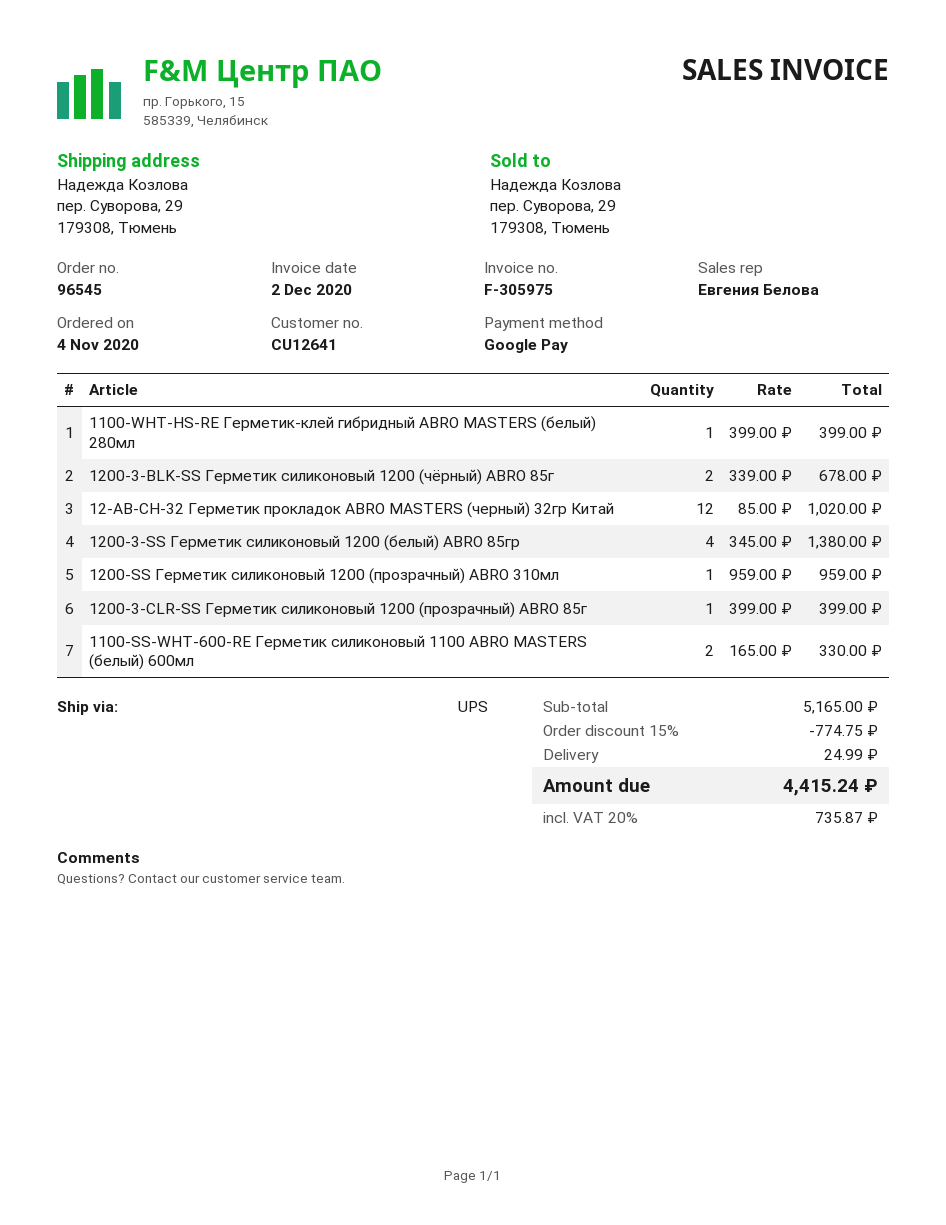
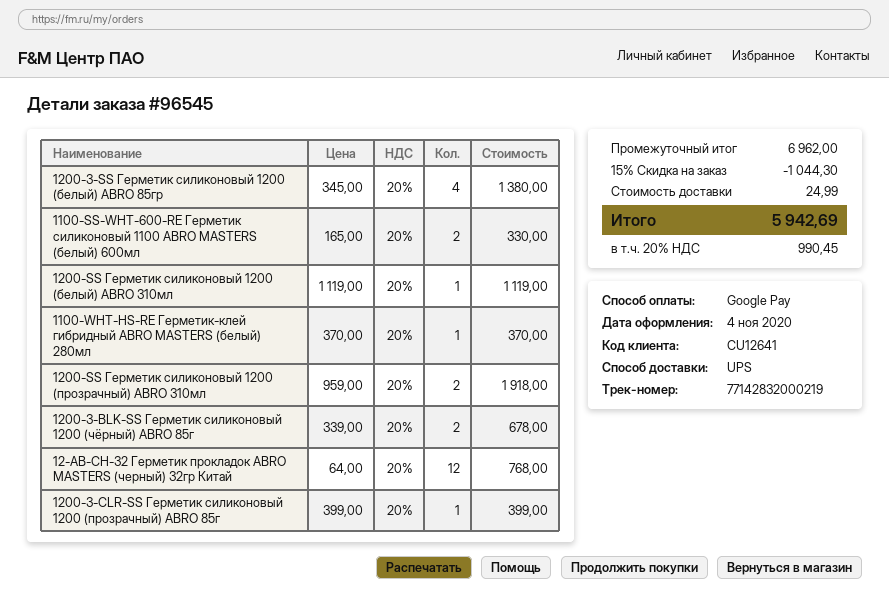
1100-WHT-HS-RE Герметик-клей гибридный ABRO MASTERS (белый) 280мл: 1 x 399.00 = 399.00 -> 1 x 370.00 = 370.00
12-AB-CH-32 Герметик прокладок ABRO MASTERS (черный) 32гр Китай: 12 x 85.00 = 1020.00 -> 12 x 64.00 = 768.00
1200-SS Герметик силиконовый 1200 (прозрачный) ABRO 310мл: 1 x 959.00 = 959.00 -> 2 x 959.00 = 1918.00
1200-SS Герметик силиконовый 1200 (белый) ABRO 310мл: none -> 1 x 1119.00 = 1119.00
subtotal: 5165.00 -> 6962.00
discount: 15% = 774.75 -> 15% = 1044.30
tax: 20% = 735.87 -> 20% = 990.45
total: 4415.24 -> 5942.69

